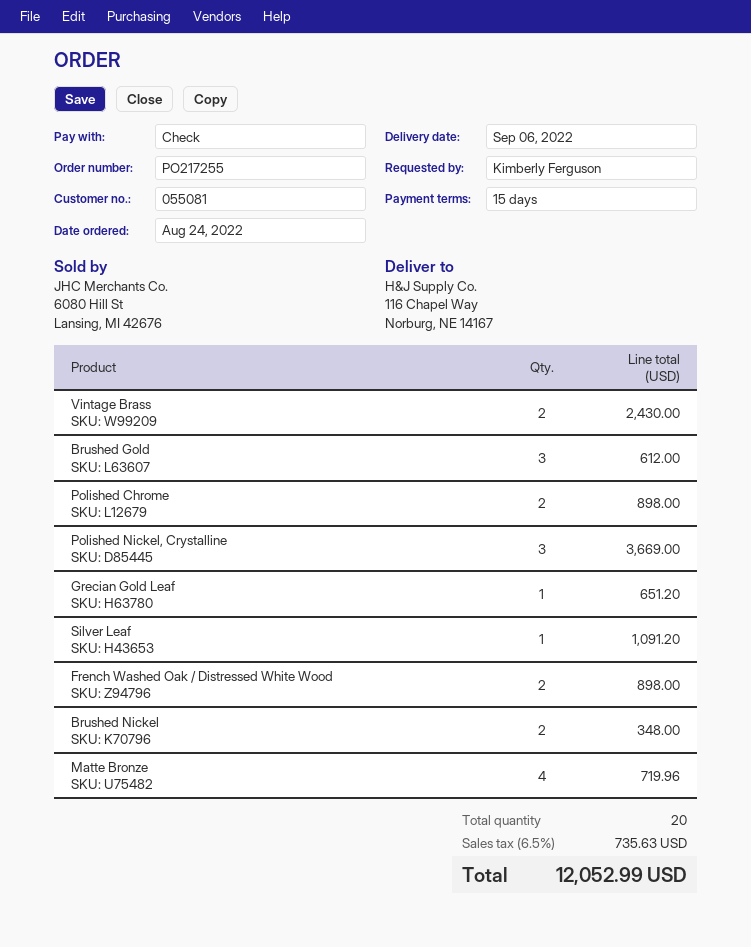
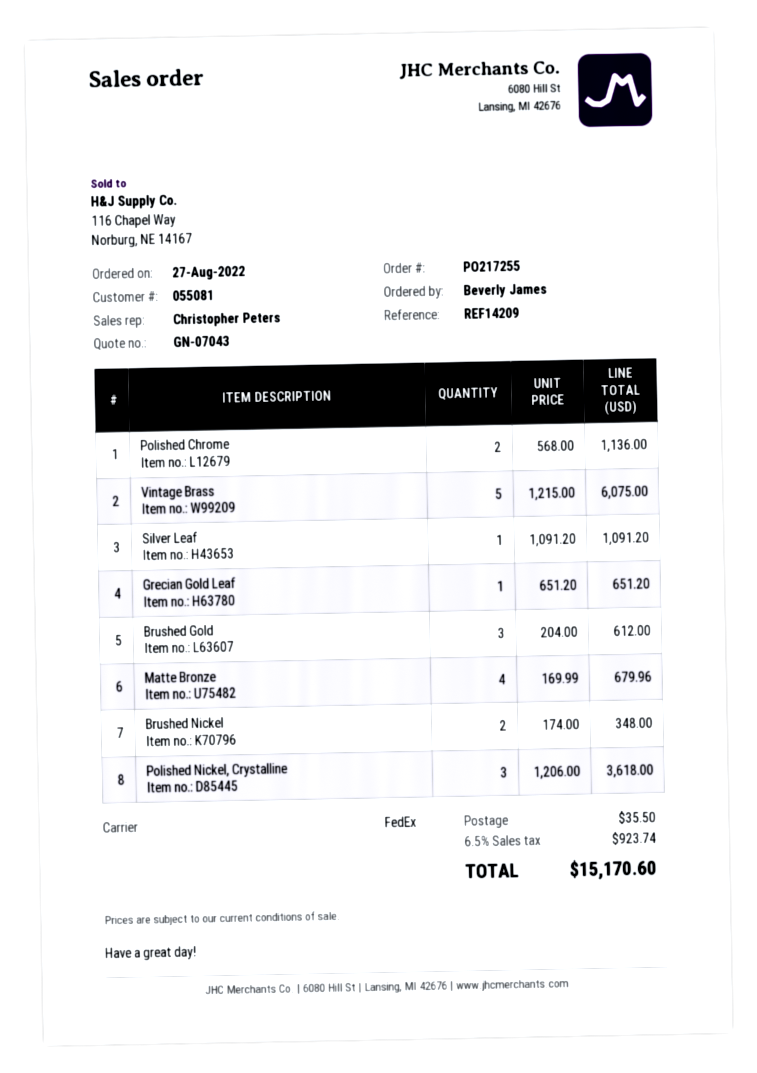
order date: 2022-08-24 -> 2022-08-27
ordered by: Kimberly Ferguson -> Beverly James
Vintage Brass: 2 for 2430.00 -> 5 for 6075.00
Polished Chrome: 2 for 898.00 -> 2 for 1136.00
Polished Nickel, Crystalline: 3 for 3669.00 -> 3 for 3618.00
French Washed Oak / Distressed White Wood: 2 for 898.00 -> none
Matte Bronze: 4 for 719.96 -> 4 for 679.96
shipping: none -> 35.50
tax: 6.5% = 735.63 -> 6.5% = 923.74
total: 12052.99 -> 15170.60

